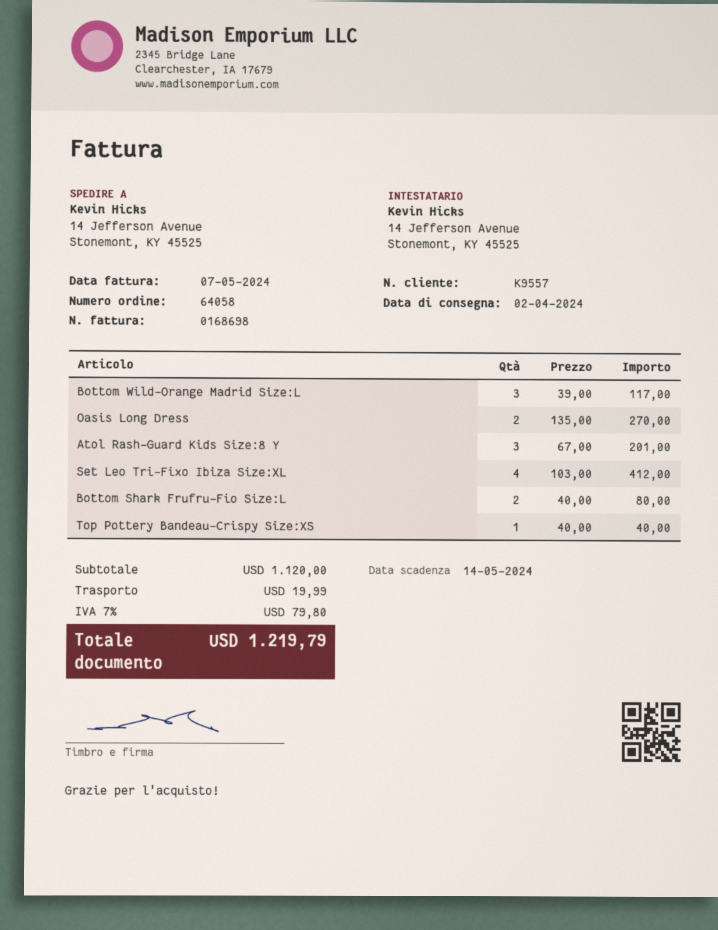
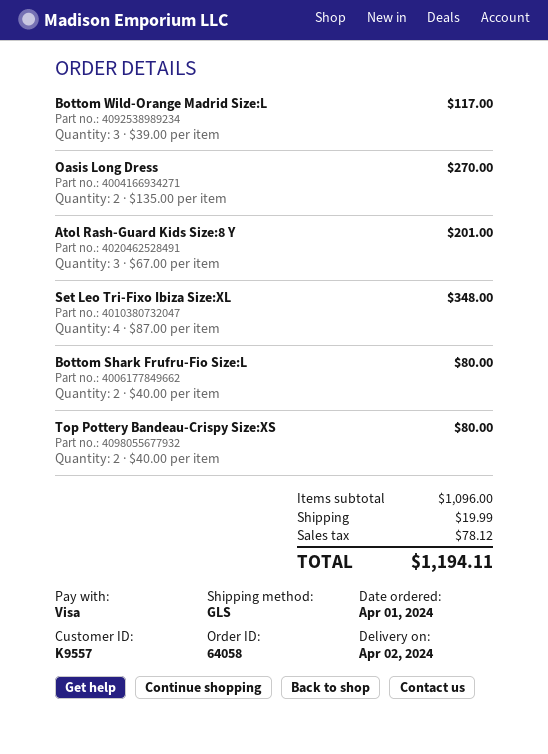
Set Leo Tri-Fixo Ibiza Size:XL: 4 x 103.00 = 412.00 -> 4 x 87.00 = 348.00
Top Pottery Bandeau-Crispy Size:XS: 1 x 40.00 = 40.00 -> 2 x 40.00 = 80.00
subtotal: 1120.00 -> 1096.00
tax: 79.80 -> 78.12
total: 1219.79 -> 1194.11

